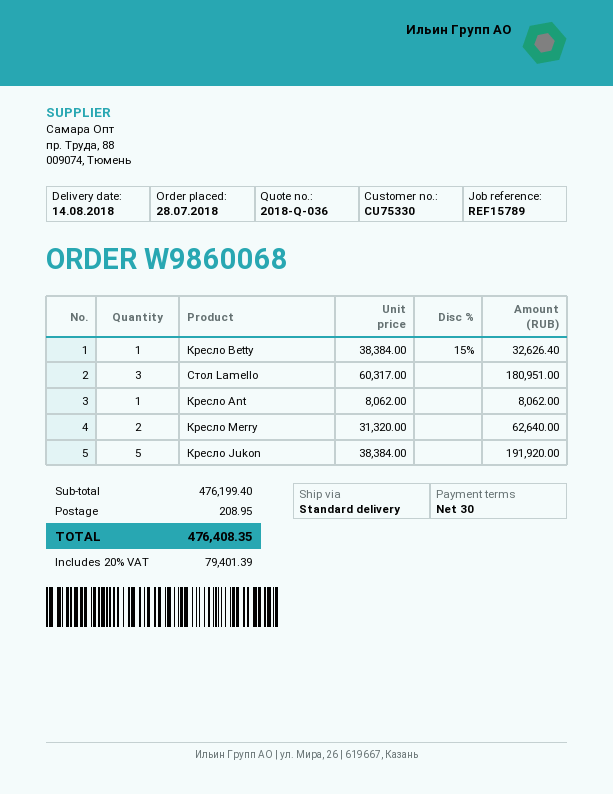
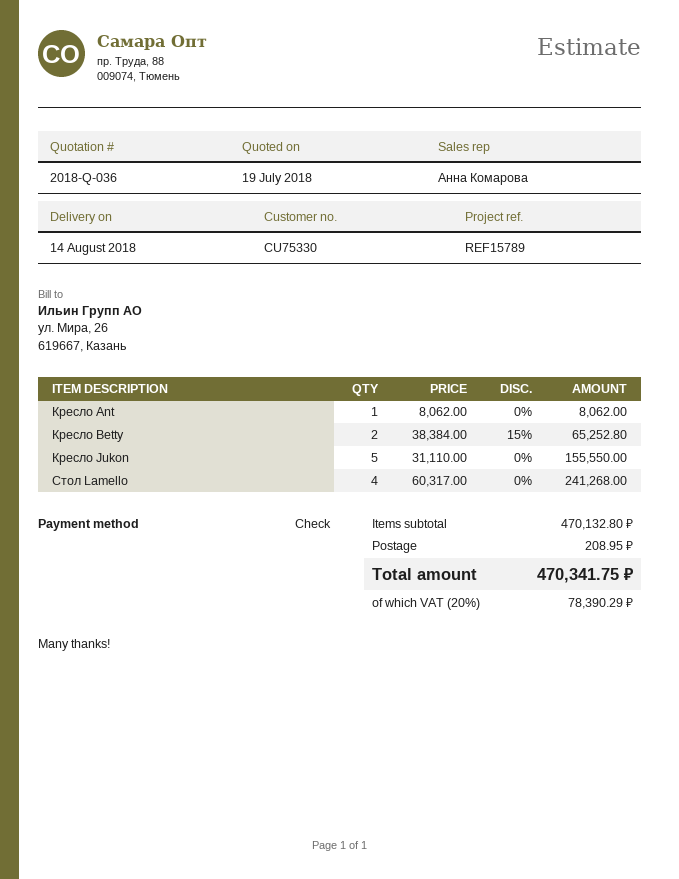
Кресло Betty: 1 x 38384.00 - 15% = 32626.40 -> 2 x 38384.00 - 15% = 65252.80
Стол Lamello: 3 x 60317.00 = 180951.00 -> 4 x 60317.00 = 241268.00
Кресло Merry: 2 x 31320.00 = 62640.00 -> none
Кресло Jukon: 5 x 38384.00 = 191920.00 -> 5 x 31110.00 = 155550.00
subtotal: 476199.40 -> 470132.80
tax: 20% = 79401.39 -> 20% = 78390.29
total: 476408.35 -> 470341.75

